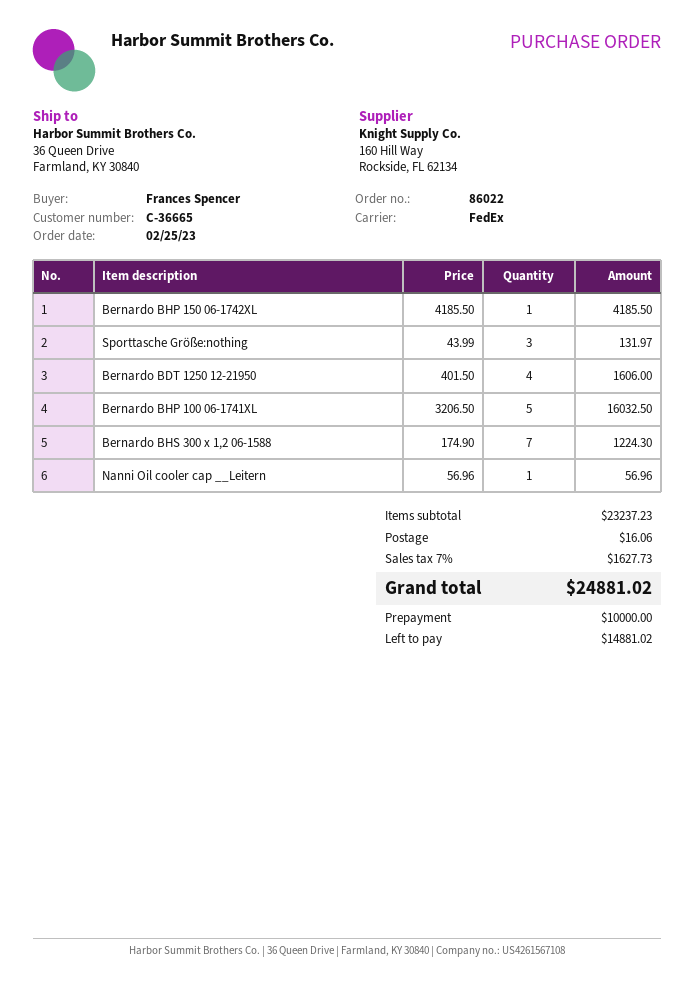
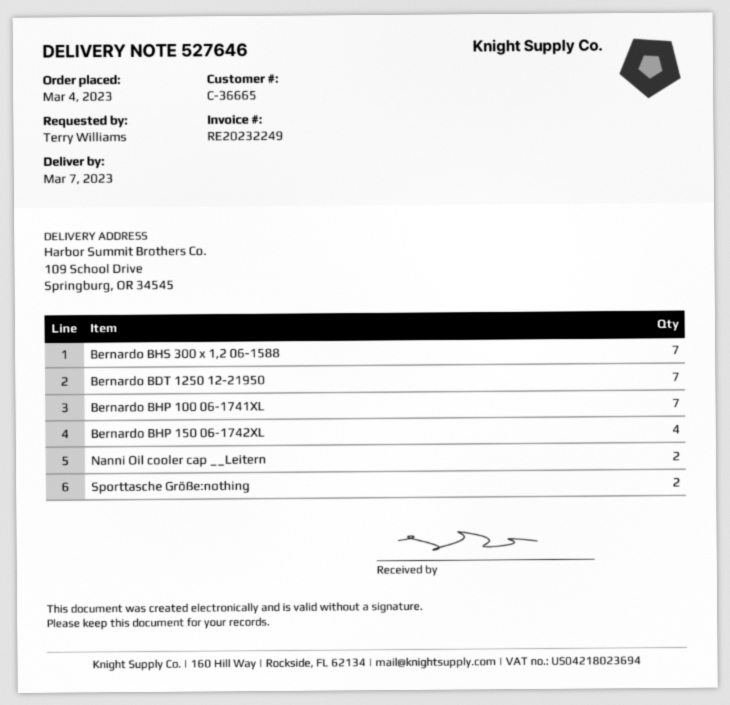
order date: 2023-02-25 -> 2023-03-04
ordered by: Frances Spencer -> Terry Williams
ship to: 36 Queen Drive, Farmland, KY 30840 -> 109 School Drive, Springburg, OR 34545
Bernardo BHP 150 06-1742XL: 1 -> 4
Sporttasche Größe:nothing: 3 -> 2
Bernardo BDT 1250 12-21950: 4 -> 7
Bernardo BHP 100 06-1741XL: 5 -> 7
Nanni Oil cooler cap __Leitern: 1 -> 2

